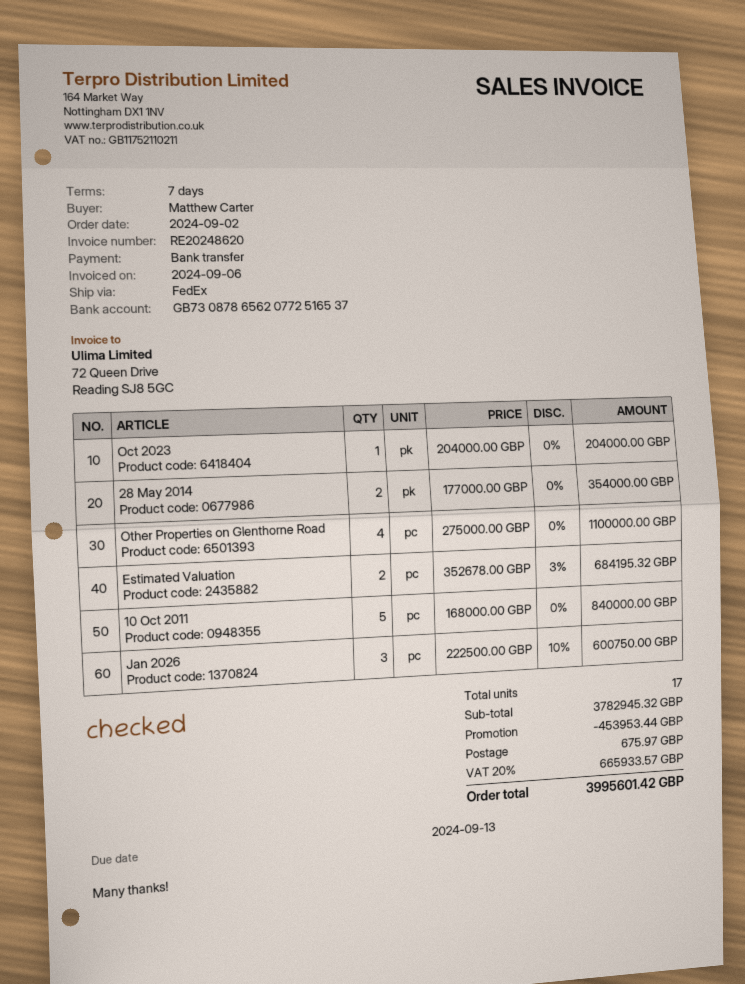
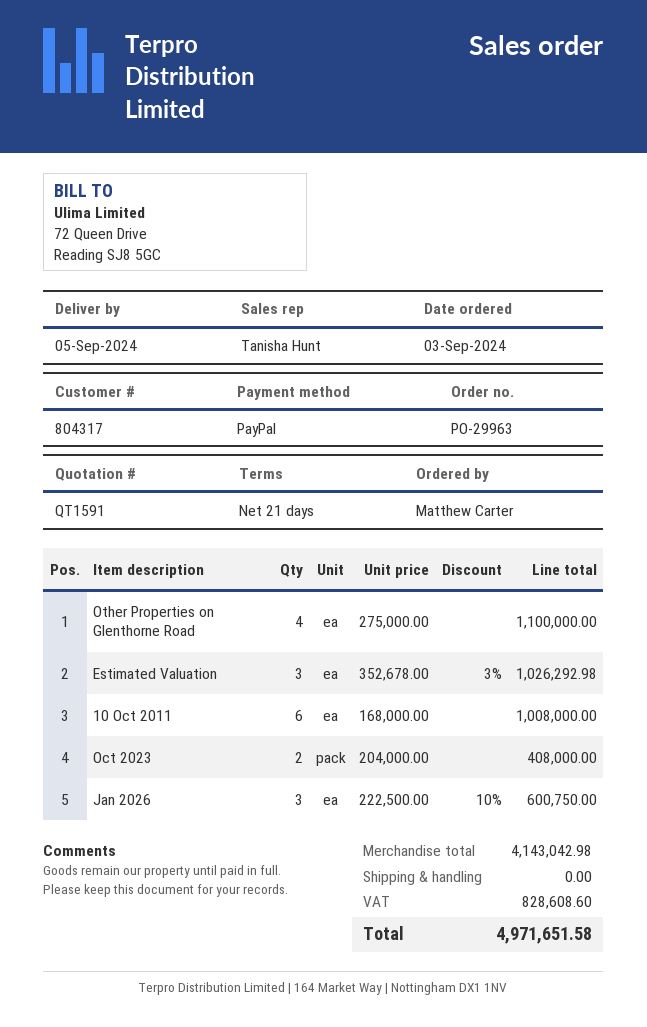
order date: 2024-09-02 -> 2024-09-03
payment terms: 7 days -> 21 days
payment method: bank transfer -> PayPal
Oct 2023: 1 x 204000.00 = 204000.00 -> 2 x 204000.00 = 408000.00
28 May 2014: 2 x 177000.00 = 354000.00 -> none
Estimated Valuation: 2 x 352678.00 - 3% = 684195.32 -> 3 x 352678.00 - 3% = 1026292.98
10 Oct 2011: 5 x 168000.00 = 840000.00 -> 6 x 168000.00 = 1008000.00
subtotal: 3782945.32 -> 4143042.98
discount: 453953.44 -> none
shipping: 675.97 -> 0.00
tax: 665933.57 -> 828608.60
total: 3995601.42 -> 4971651.58

